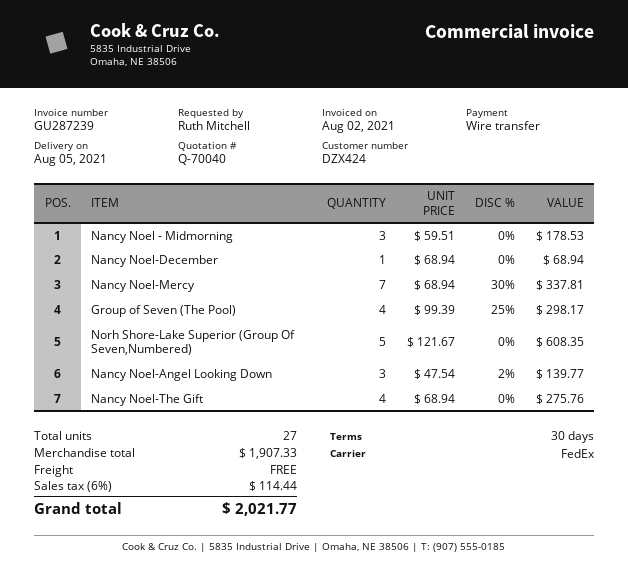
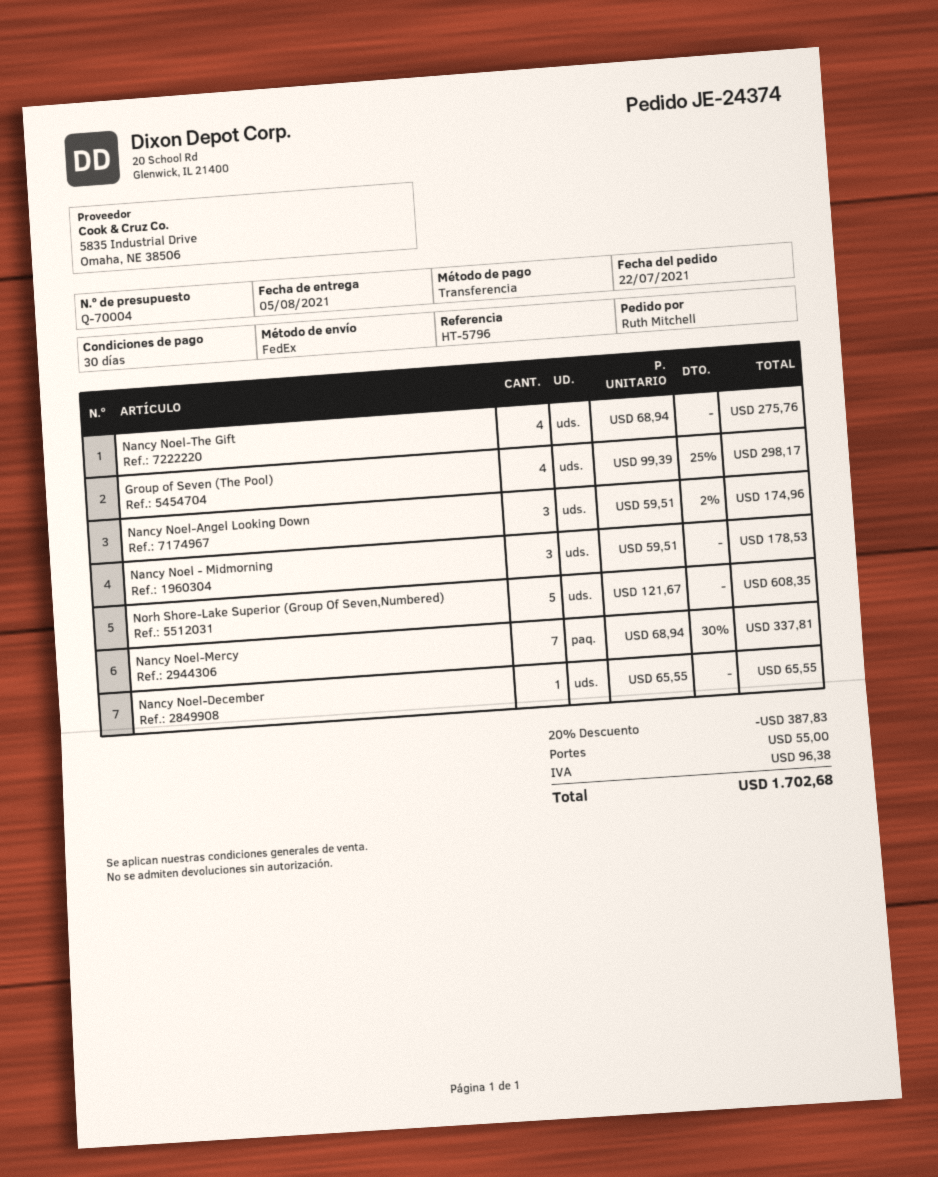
quote number: Q-70040 -> Q-70004
Nancy Noel-December: 1 x 68.94 = 68.94 -> 1 x 65.55 = 65.55
Nancy Noel-Angel Looking Down: 3 x 47.54 - 2% = 139.77 -> 3 x 59.51 - 2% = 174.96
discount: none -> 20% = 387.83
shipping: 0.00 -> 55.00
tax: 114.44 -> 96.38
total: 2021.77 -> 1702.68

